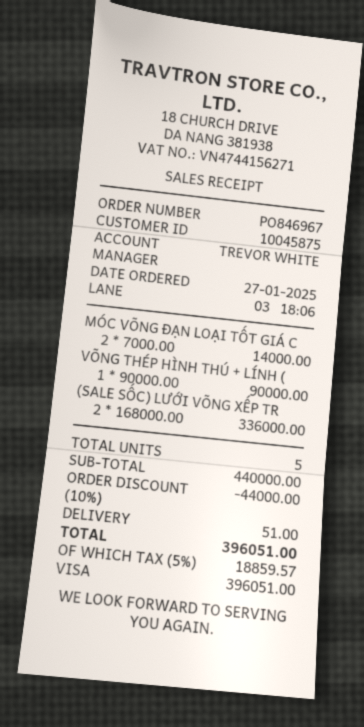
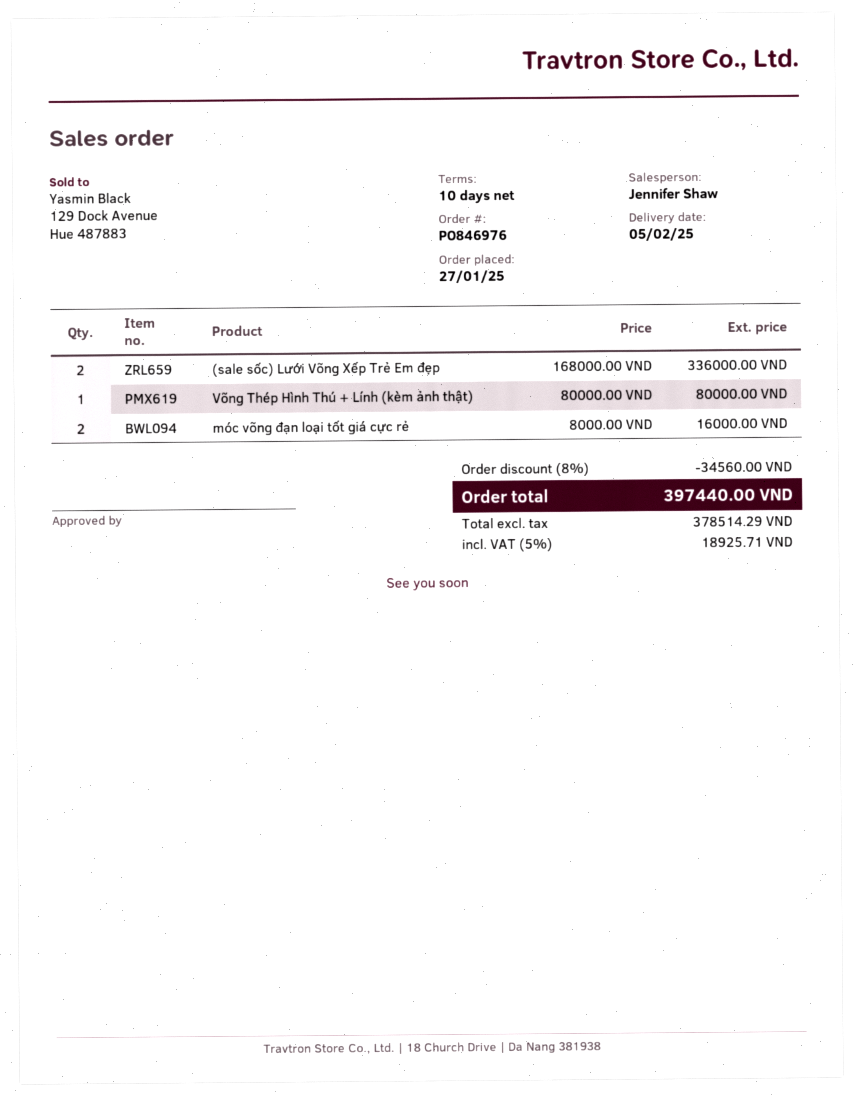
order number: PO846967 -> PO846976
sales rep: TREVOR WHITE -> Jennifer Shaw
MÓC VÕNG ĐẠN LOẠI TỐT GIÁ C: 2 x 7000.00 = 14000.00 -> 2 x 8000.00 = 16000.00
VÕNG THÉP HÌNH THÚ + LÍNH (: 1 x 90000.00 = 90000.00 -> 1 x 80000.00 = 80000.00
discount: 10% = 44000.00 -> 8% = 34560.00
shipping: 51.00 -> none
tax: 5% = 18859.57 -> 5% = 18925.71
total: 396051.00 -> 397440.00

